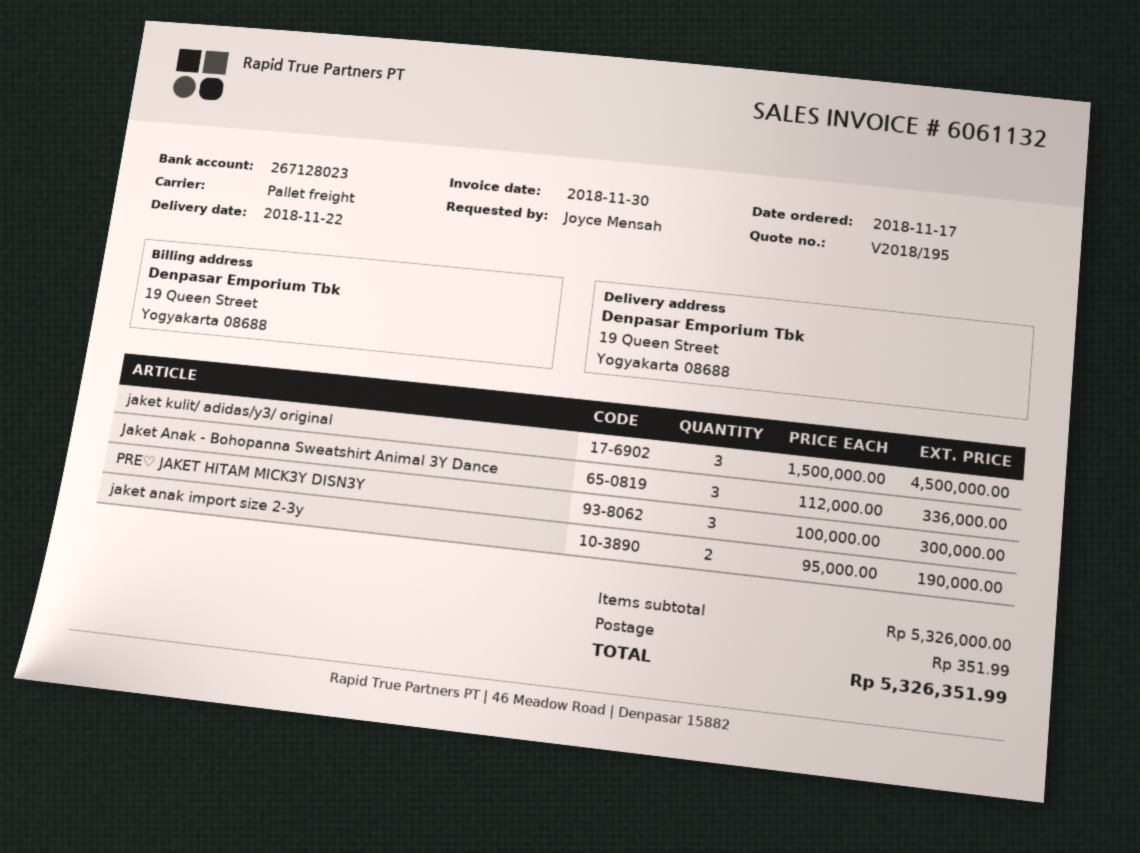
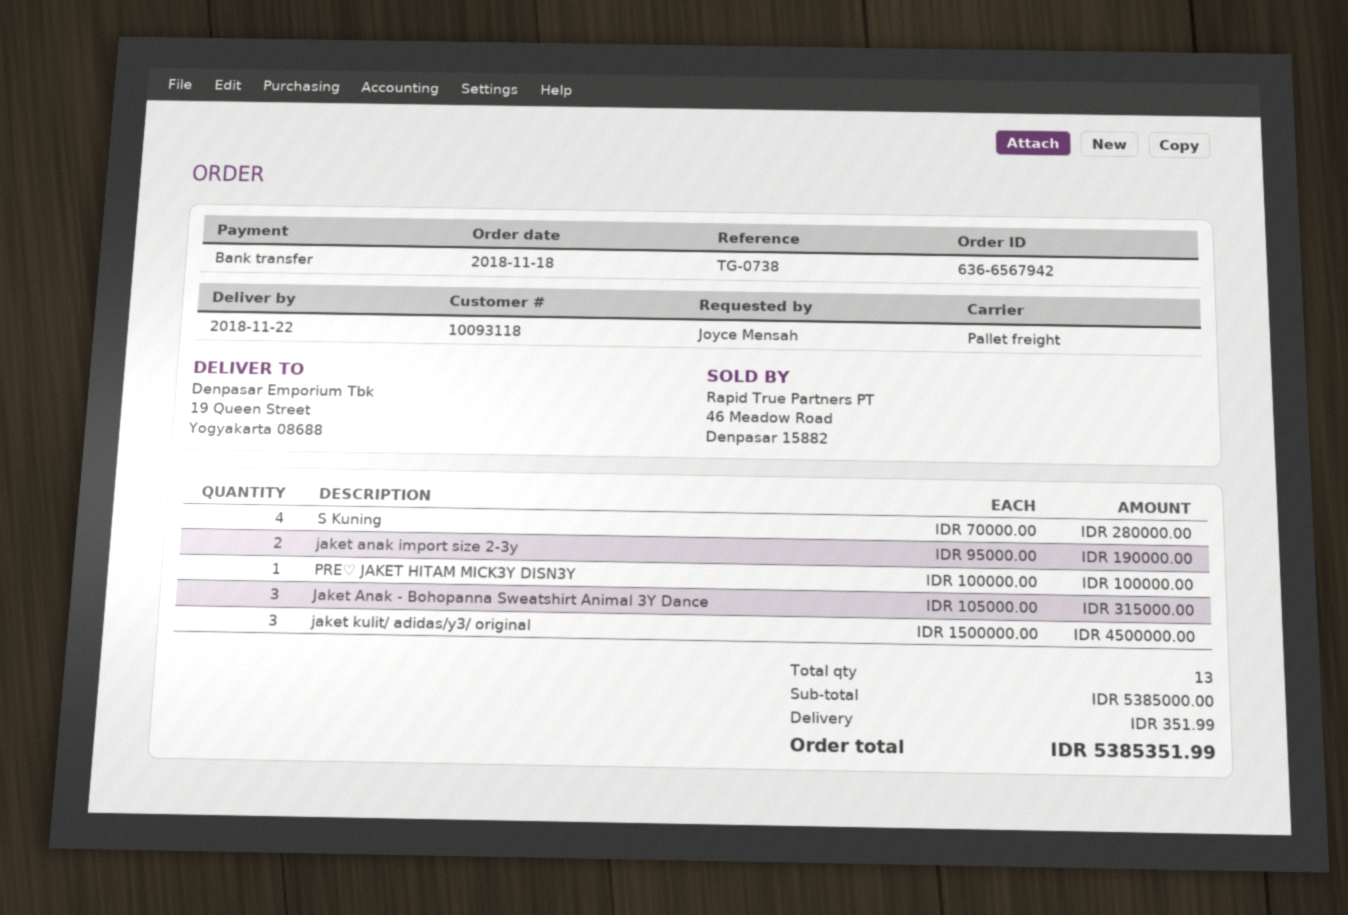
order date: 2018-11-17 -> 2018-11-18
Jaket Anak - Bohopanna Sweatshirt Animal 3Y Dance: 3 x 112000.00 = 336000.00 -> 3 x 105000.00 = 315000.00
PRE♡ JAKET HITAM MICK3Y DISN3Y: 3 x 100000.00 = 300000.00 -> 1 x 100000.00 = 100000.00
S Kuning: none -> 4 x 70000.00 = 280000.00
subtotal: 5326000.00 -> 5385000.00
total: 5326351.99 -> 5385351.99

